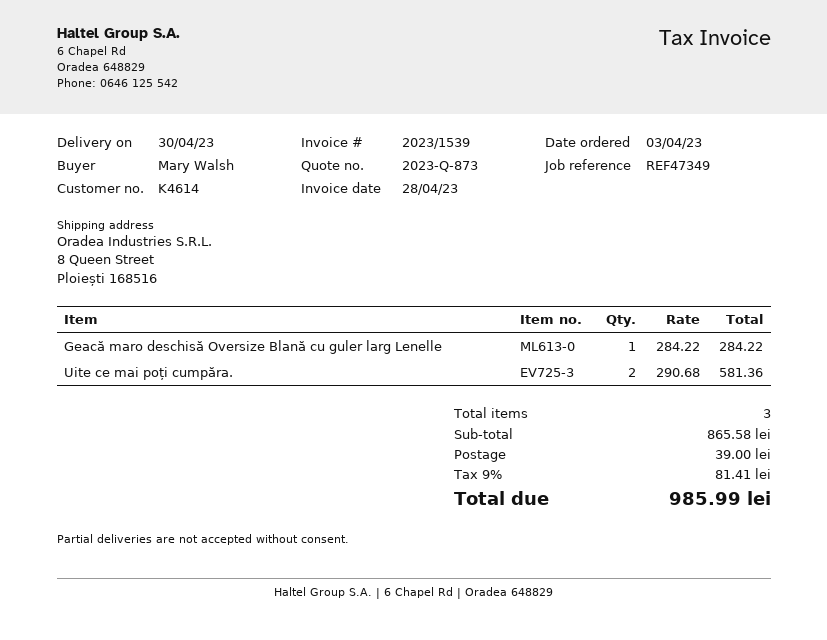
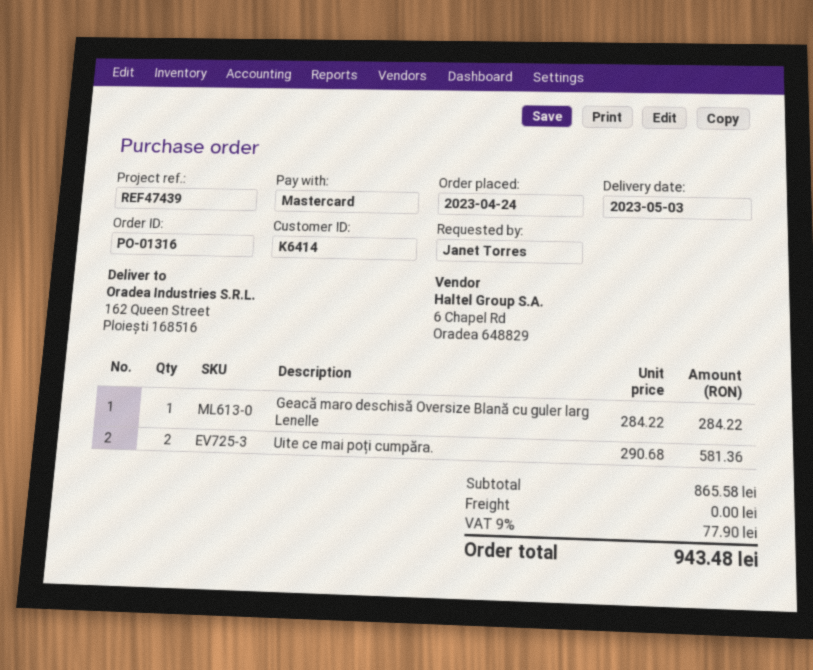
order date: 2023-04-03 -> 2023-04-24
delivery date: 2023-04-30 -> 2023-05-03
customer number: K4614 -> K6414
reference: REF47349 -> REF47439
ordered by: Mary Walsh -> Janet Torres
ship to: 8 Queen Street, Ploiești 168516 -> 162 Queen Street, Ploiești 168516
shipping: 39.00 -> 0.00
tax: 9% = 81.41 -> 9% = 77.90
total: 985.99 -> 943.48

